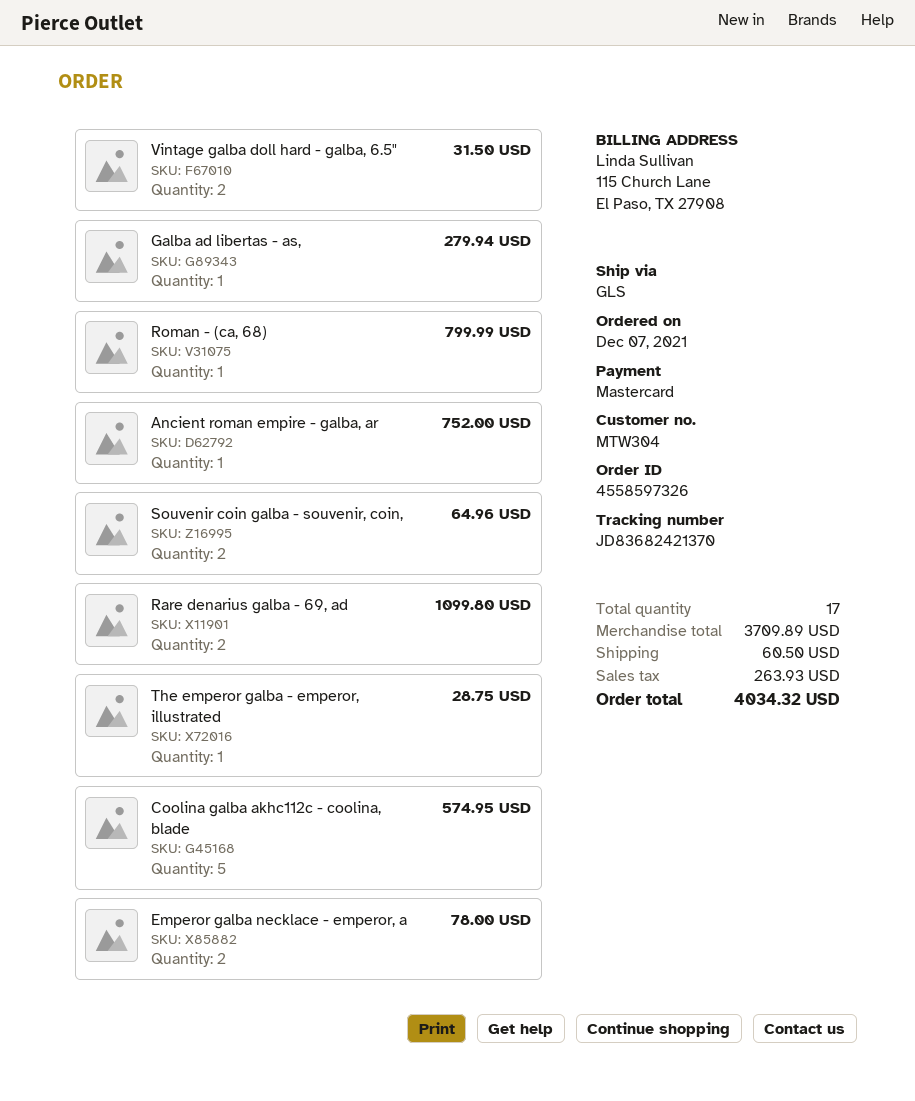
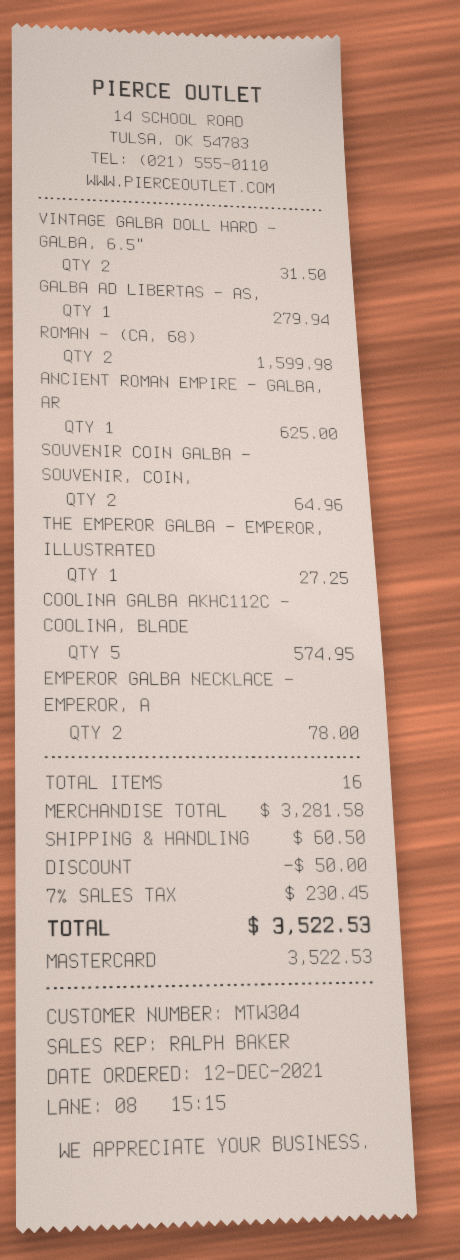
order date: 2021-12-07 -> 2021-12-12
Roman - (ca, 68): 1 for 799.99 -> 2 for 1599.98
Ancient roman empire - galba, ar: 1 for 752.00 -> 1 for 625.00
Rare denarius galba - 69, ad: 2 for 1099.80 -> none
The emperor galba - emperor, illustrated: 1 for 28.75 -> 1 for 27.25
total quantity: 17 -> 16
subtotal: 3709.89 -> 3281.58
discount: none -> 50.00
tax: 263.93 -> 230.45
total: 4034.32 -> 3522.53

